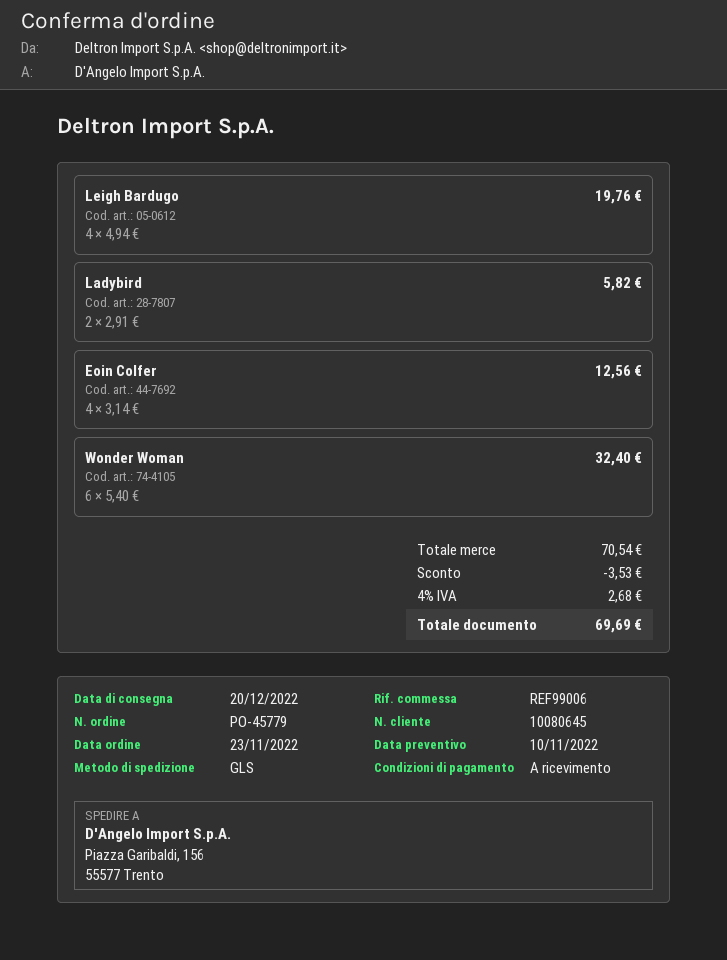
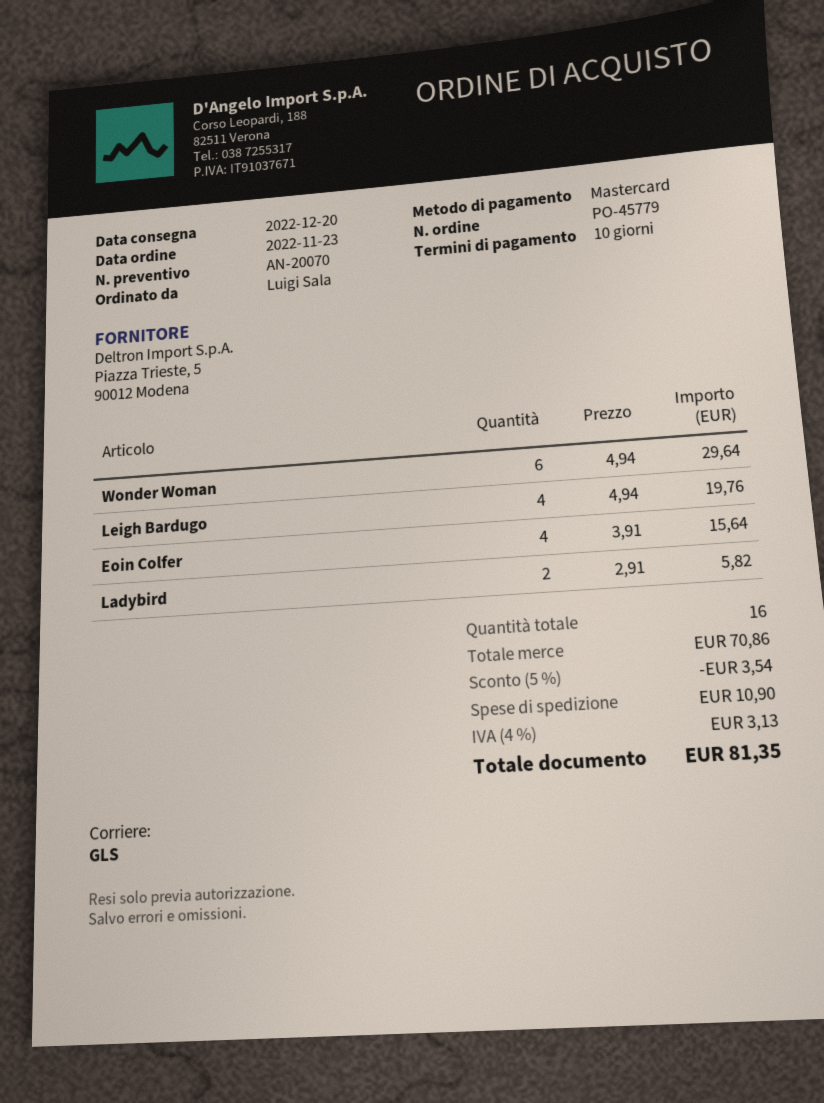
payment terms: on receipt -> 10 days
Eoin Colfer: 4 x 3.14 = 12.56 -> 4 x 3.91 = 15.64
Wonder Woman: 6 x 5.40 = 32.40 -> 6 x 4.94 = 29.64
subtotal: 70.54 -> 70.86
discount: 3.53 -> 3.54
shipping: none -> 10.90
tax: 4% = 2.68 -> 4% = 3.13
total: 69.69 -> 81.35

